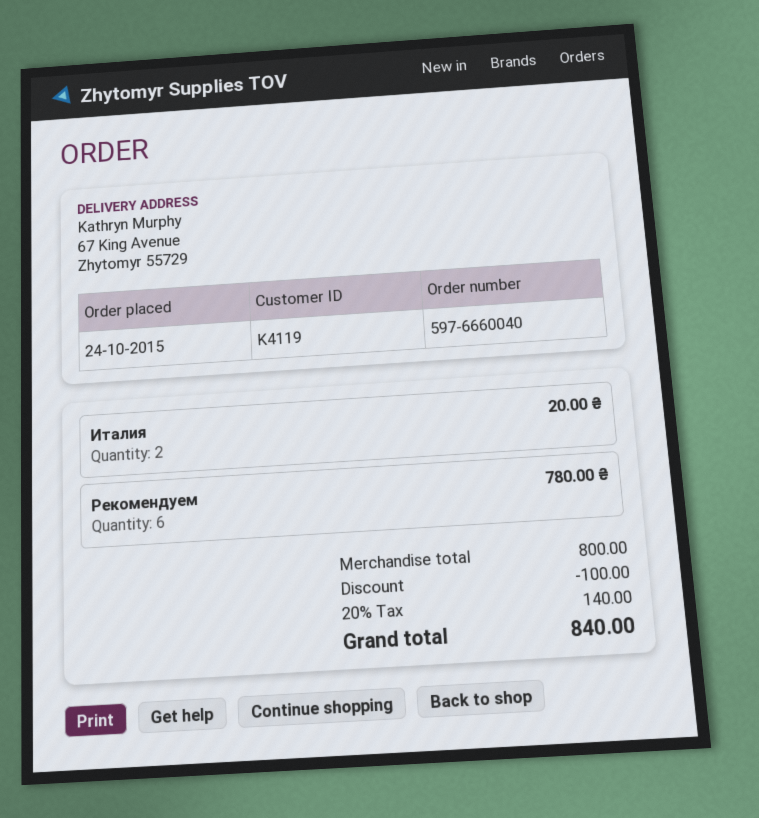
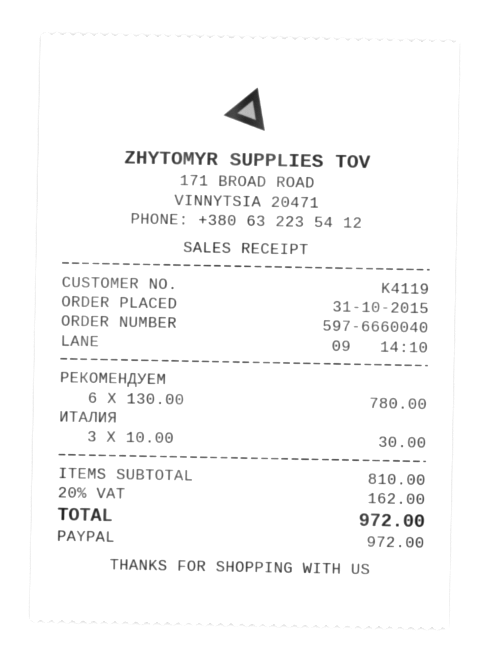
order date: 2015-10-24 -> 2015-10-31
Италия: 2 for 20.00 -> 3 for 30.00
subtotal: 800.00 -> 810.00
discount: 100.00 -> none
tax: 20% = 140.00 -> 20% = 162.00
total: 840.00 -> 972.00

